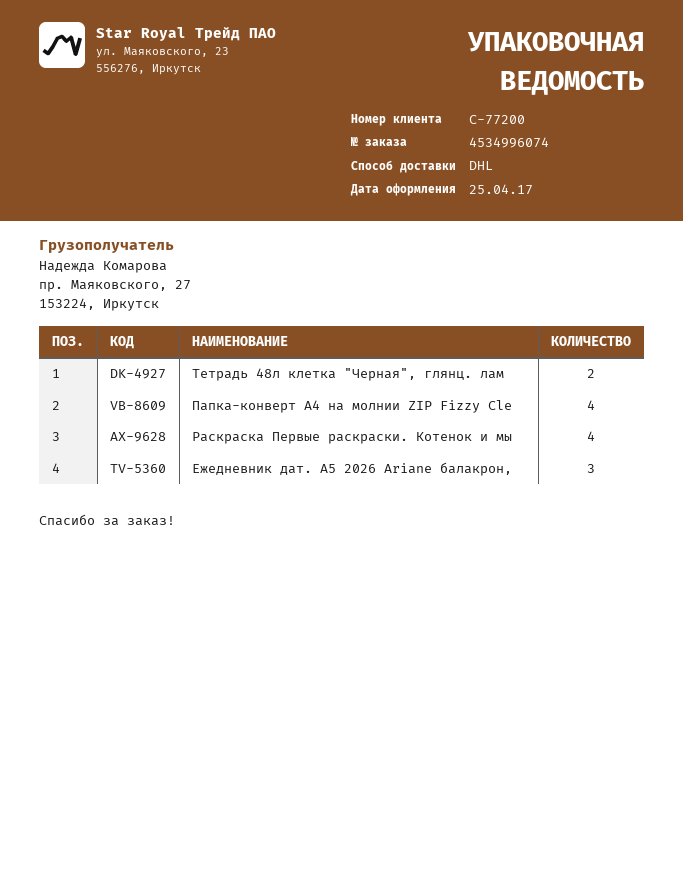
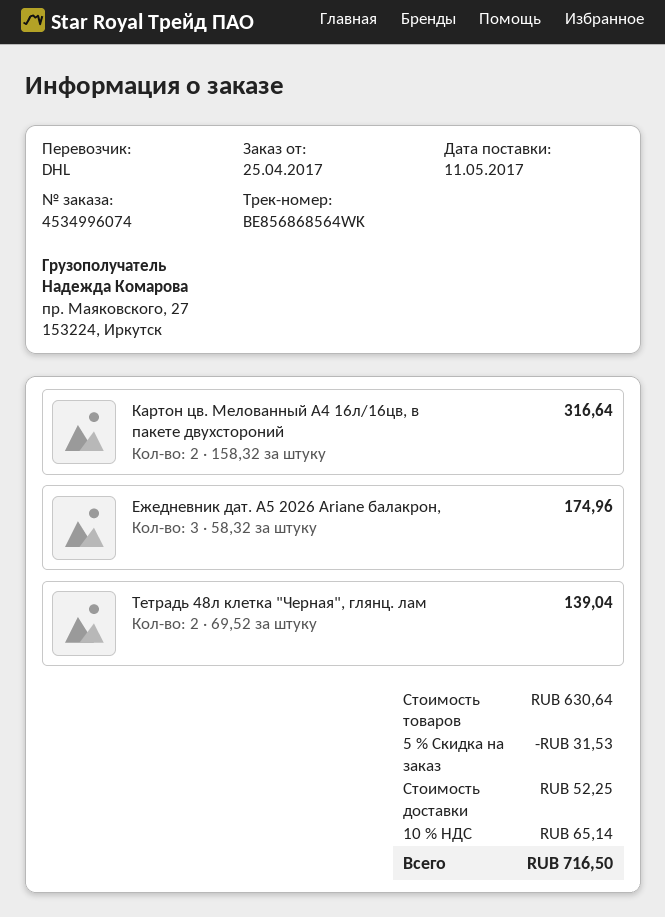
Папка-конверт A4 на молнии ZIP Fizzy Cle: 4 -> none
Раскраска Первые раскраски. Котенок и мы: 4 -> none
Картон цв. Мелованный А4 16л/16цв, в пакете двухстороний: none -> 2

